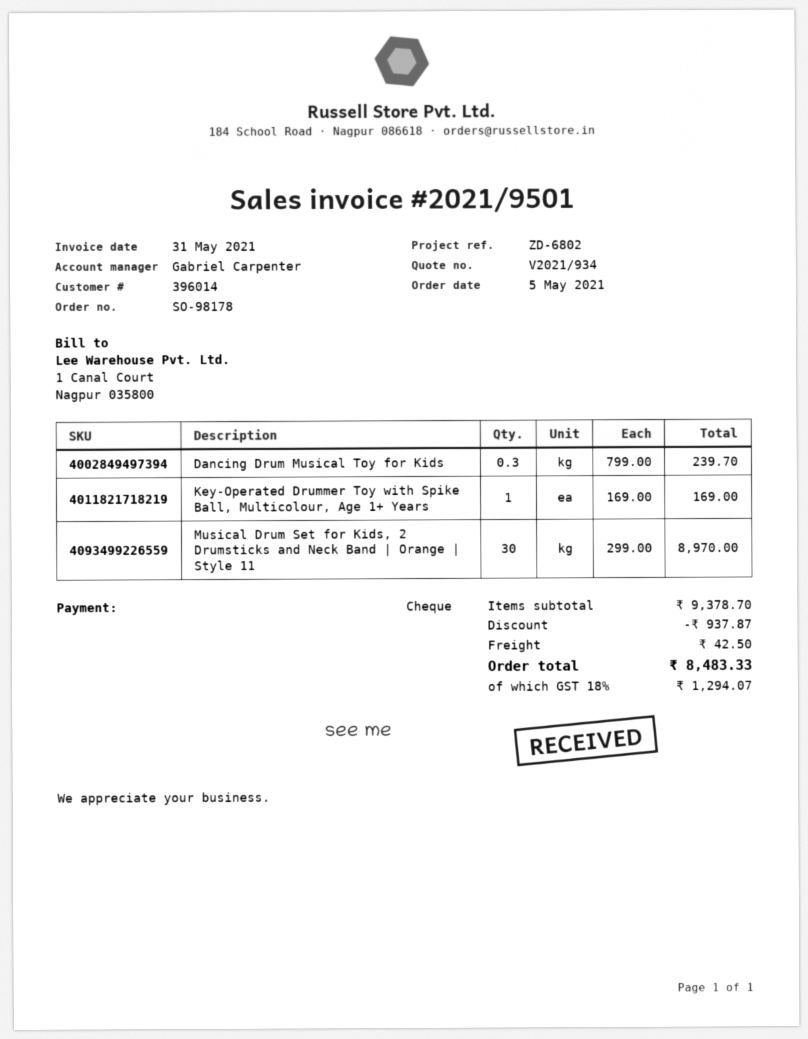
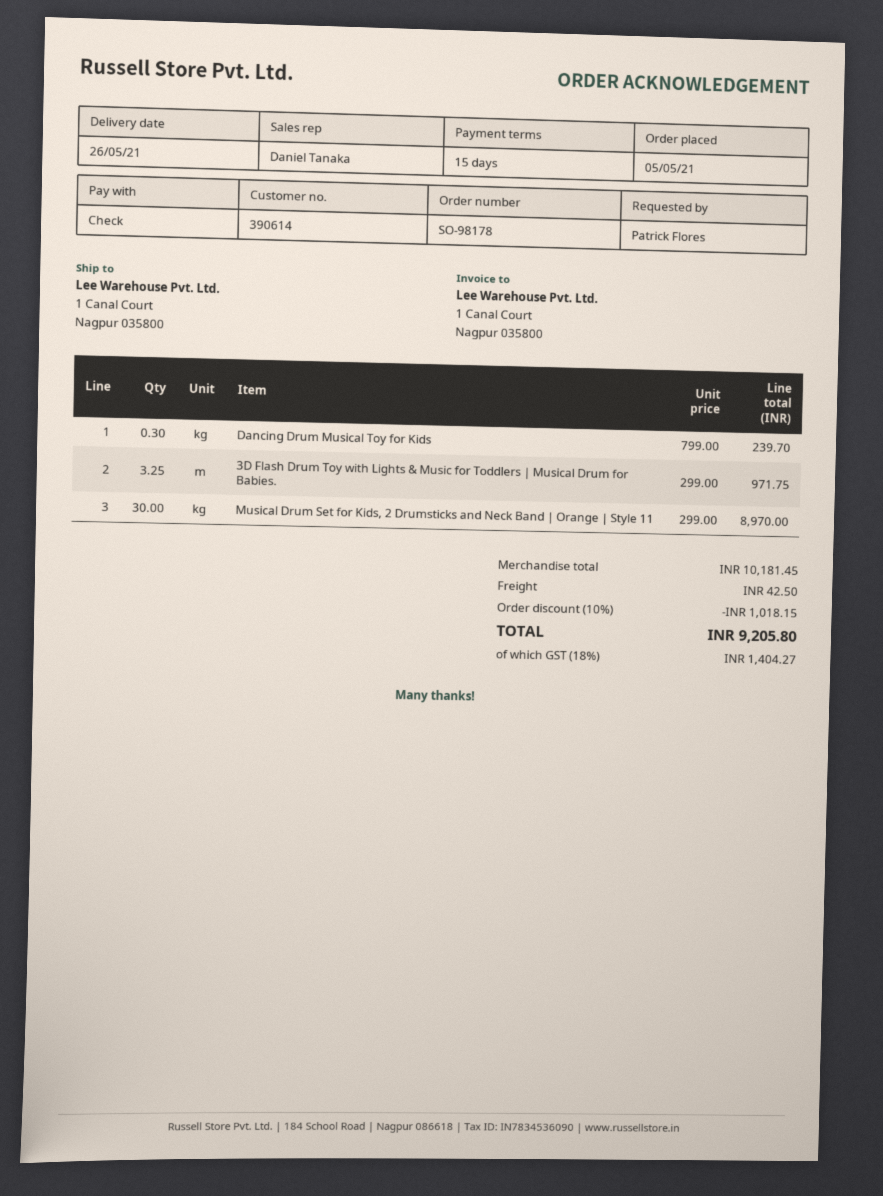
customer number: 396014 -> 390614
sales rep: Gabriel Carpenter -> Daniel Tanaka
Key-Operated Drummer Toy with Spike Ball, Multicolour, Age 1+ Years: 1 x 169.00 = 169.00 -> none
3D Flash Drum Toy with Lights & Music for Toddlers | Musical Drum for Babies.: none -> 3.25 x 299.00 = 971.75
subtotal: 9378.70 -> 10181.45
discount: 937.87 -> 1018.15
tax: 18% = 1294.07 -> 18% = 1404.27
total: 8483.33 -> 9205.80

